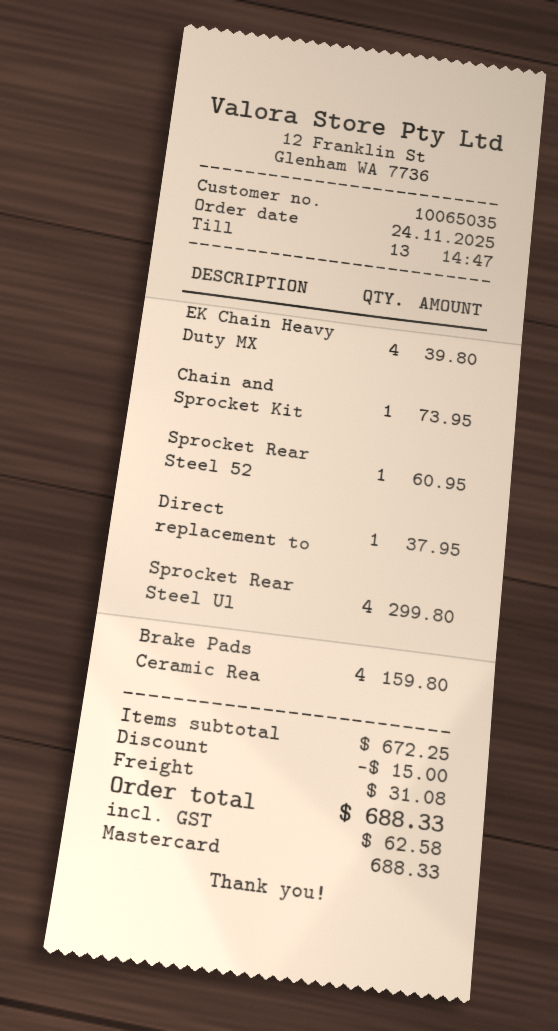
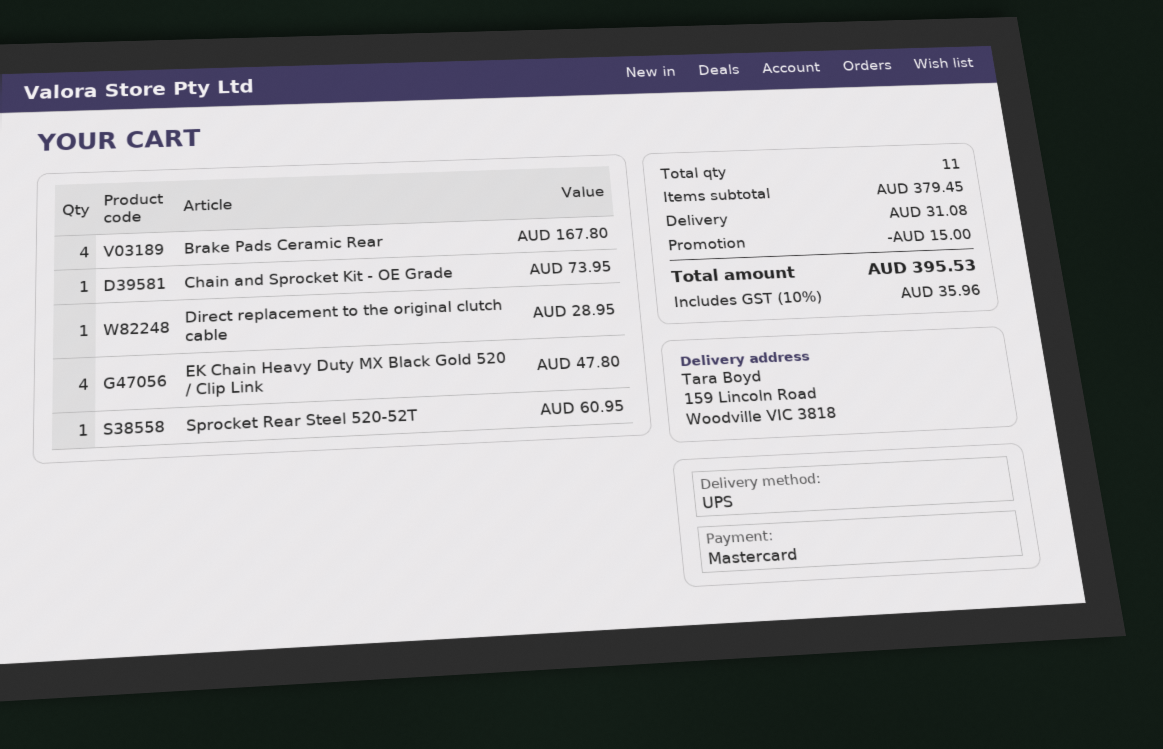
EK Chain Heavy Duty MX: 4 for 39.80 -> 4 for 47.80
Direct replacement to: 1 for 37.95 -> 1 for 28.95
Sprocket Rear Steel Ul: 4 for 299.80 -> none
Brake Pads Ceramic Rea: 4 for 159.80 -> 4 for 167.80
subtotal: 672.25 -> 379.45
tax: 62.58 -> 35.96
total: 688.33 -> 395.53

